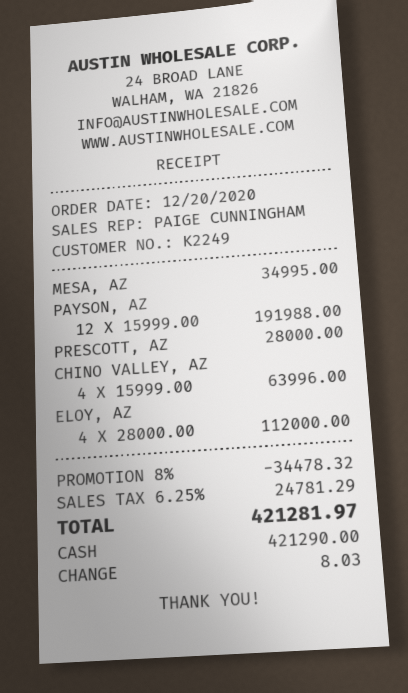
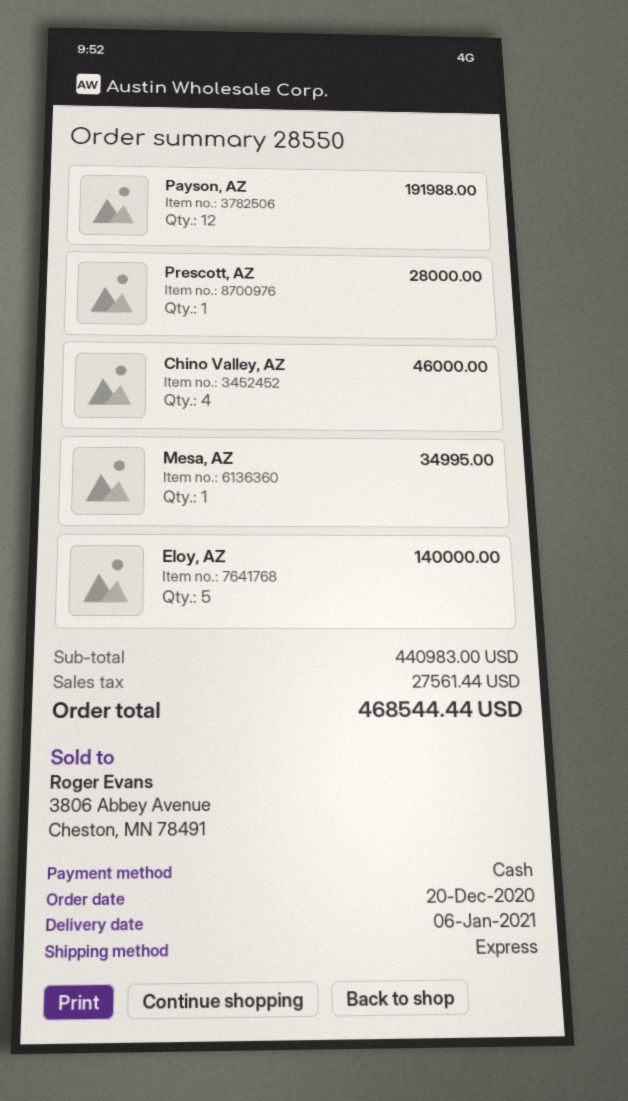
CHINO VALLEY, AZ: 4 for 63996.00 -> 4 for 46000.00
ELOY, AZ: 4 for 112000.00 -> 5 for 140000.00
discount: 8% = 34478.32 -> none
tax: 24781.29 -> 27561.44
total: 421281.97 -> 468544.44

